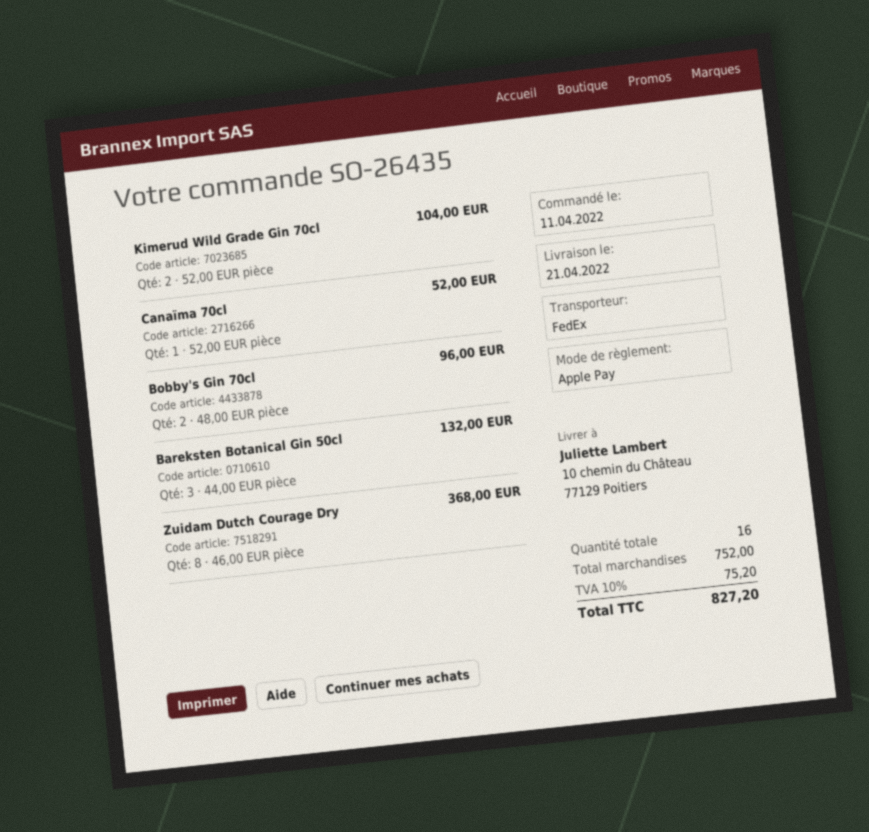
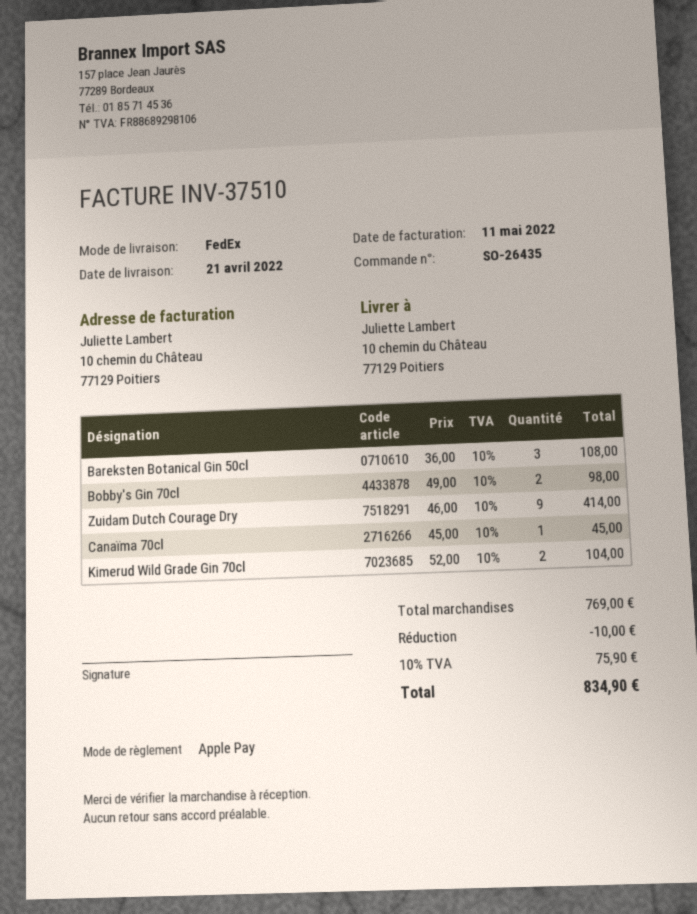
Canaïma 70cl: 1 x 52.00 = 52.00 -> 1 x 45.00 = 45.00
Bobby's Gin 70cl: 2 x 48.00 = 96.00 -> 2 x 49.00 = 98.00
Bareksten Botanical Gin 50cl: 3 x 44.00 = 132.00 -> 3 x 36.00 = 108.00
Zuidam Dutch Courage Dry: 8 x 46.00 = 368.00 -> 9 x 46.00 = 414.00
subtotal: 752.00 -> 769.00
discount: none -> 10.00
tax: 10% = 75.20 -> 10% = 75.90
total: 827.20 -> 834.90

